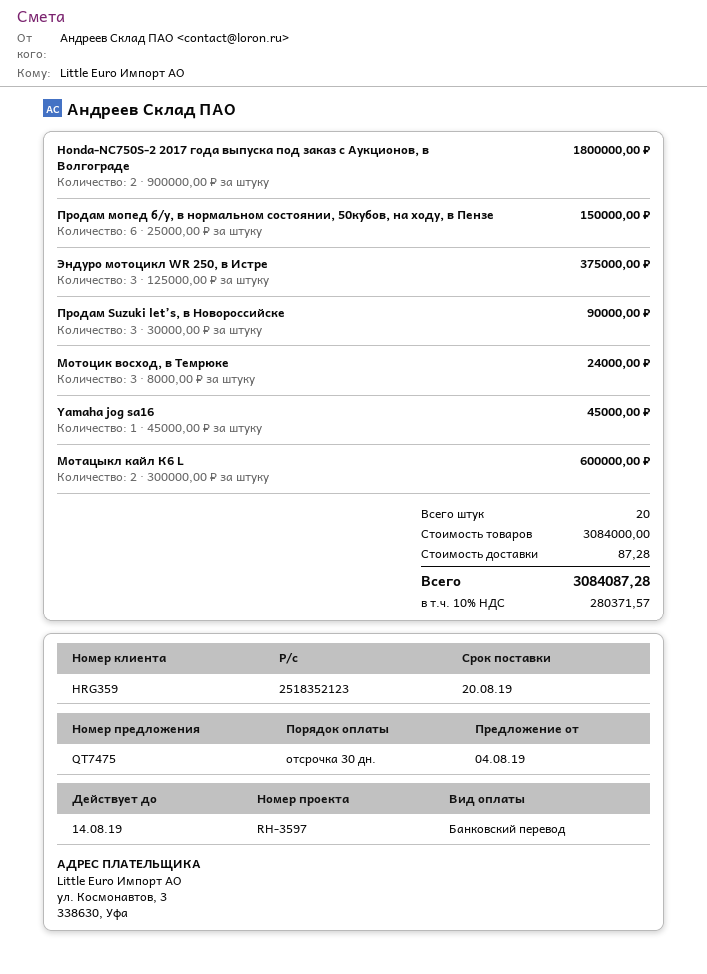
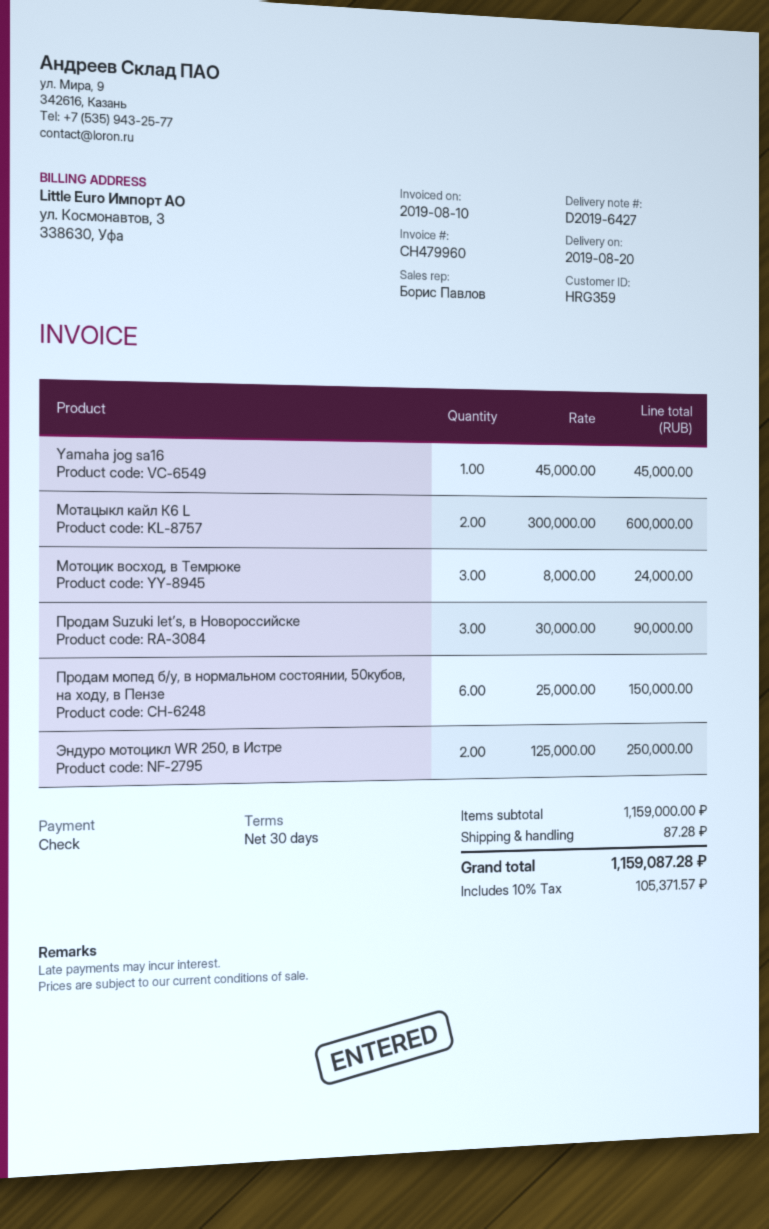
payment method: bank transfer -> cheque
Honda-NC750S-2 2017 года выпуска под заказ с Аукционов, в Волгограде: 2 x 900000.00 = 1800000.00 -> none
Эндуро мотоцикл WR 250, в Истре: 3 x 125000.00 = 375000.00 -> 2 x 125000.00 = 250000.00
subtotal: 3084000.00 -> 1159000.00
tax: 10% = 280371.57 -> 10% = 105371.57
total: 3084087.28 -> 1159087.28

